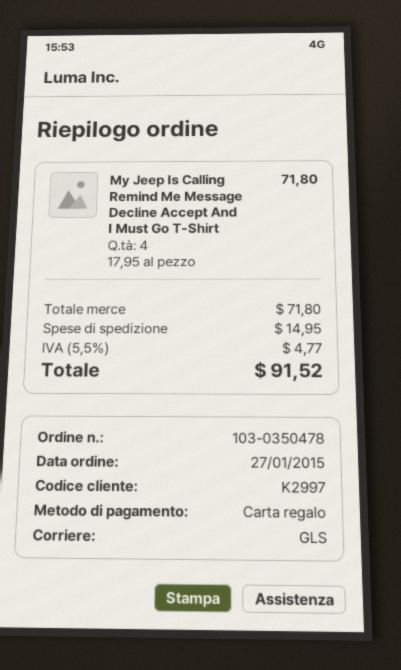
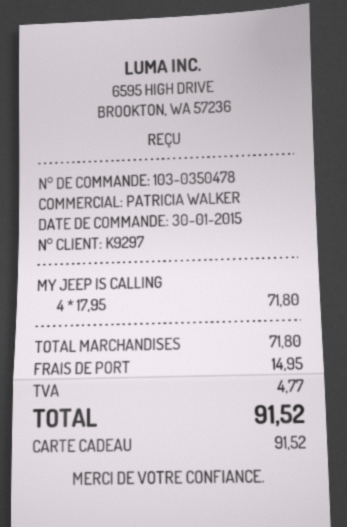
order date: 2015-01-27 -> 2015-01-30
customer number: K2997 -> K9297

